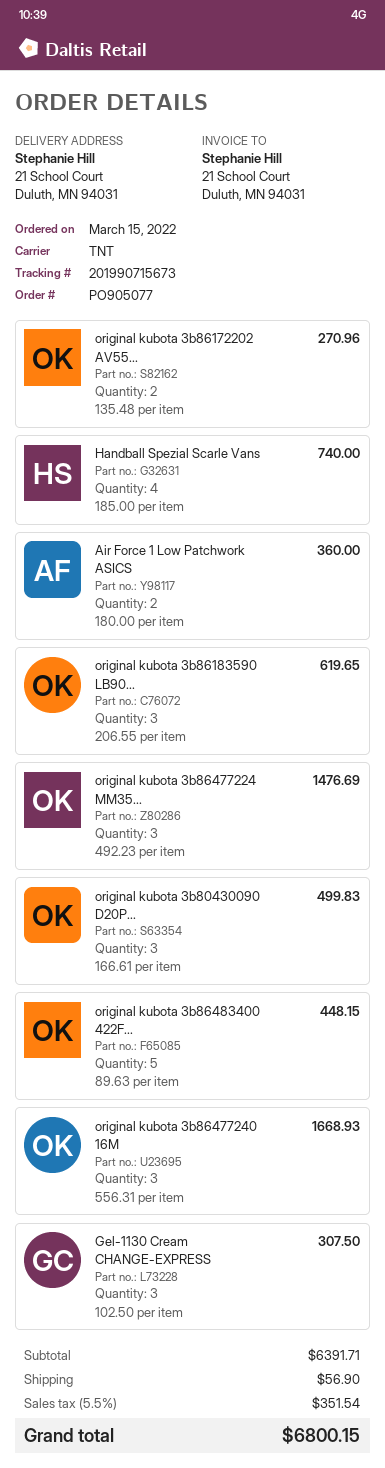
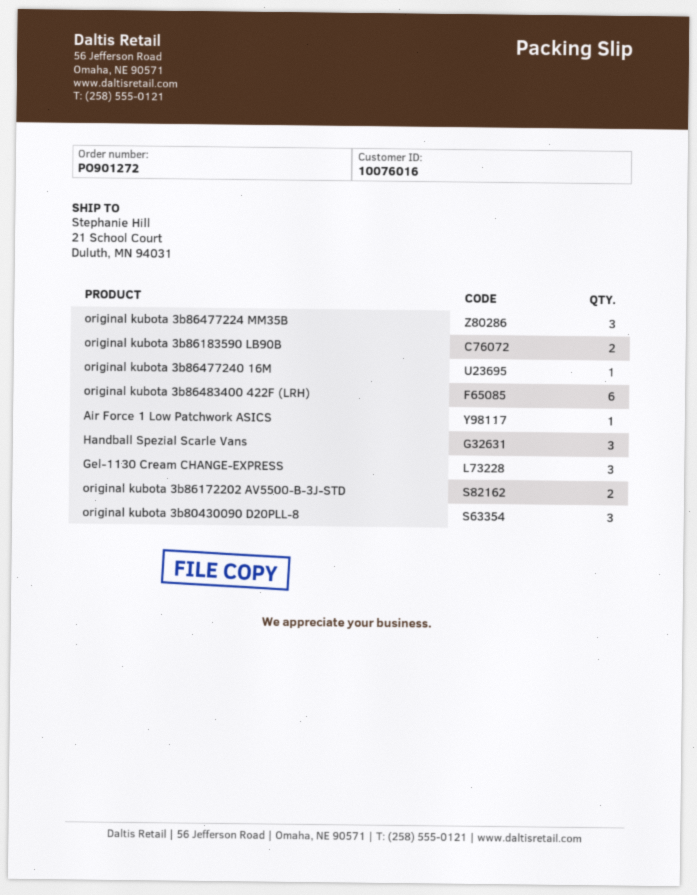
order number: PO905077 -> PO901272
Handball Spezial Scarle Vans: 4 -> 3
Air Force 1 Low Patchwork ASICS: 2 -> 1
original kubota 3b86183590 LB90...: 3 -> 2
original kubota 3b86483400 422F...: 5 -> 6
original kubota 3b86477240 16M: 3 -> 1

